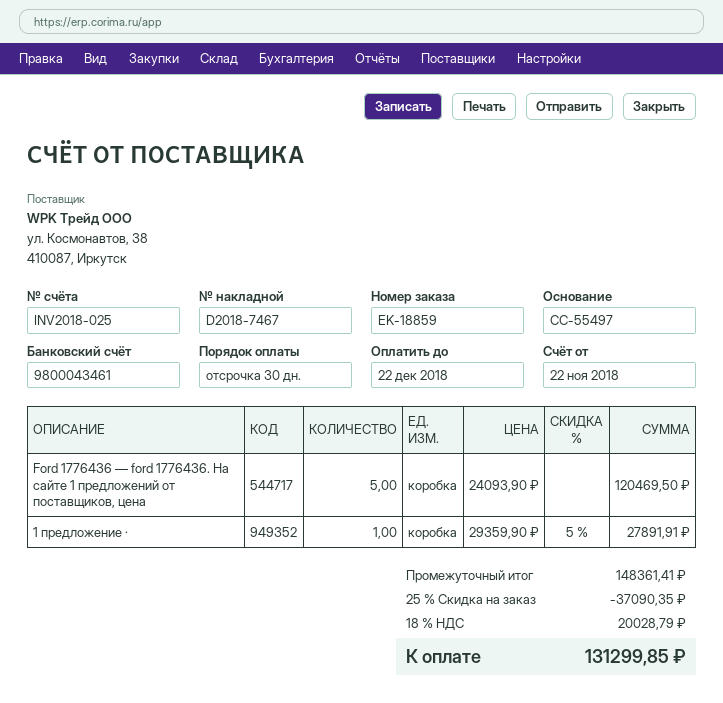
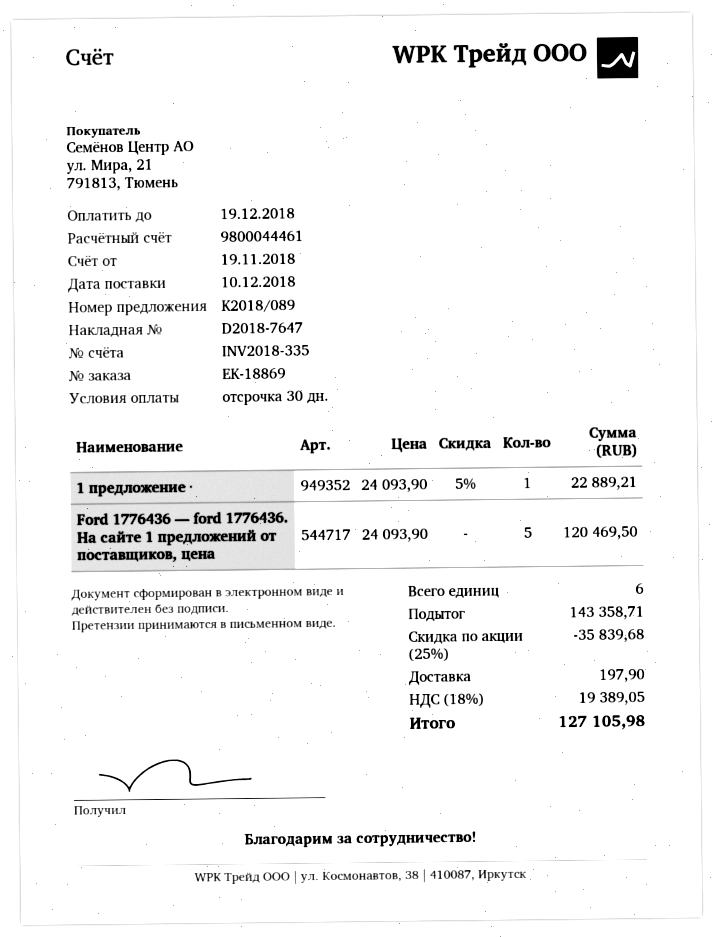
order number: EK-18859 -> EK-18869
delivery note number: D2018-7467 -> D2018-7647
invoice number: INV2018-025 -> INV2018-335
invoice date: 2018-11-22 -> 2018-11-19
due date: 2018-12-22 -> 2018-12-19
bank account: 9800043461 -> 9800044461
1 предложение ·: 1 x 29359.90 - 5% = 27891.91 -> 1 x 24093.90 - 5% = 22889.21
subtotal: 148361.41 -> 143358.71
discount: 25% = 37090.35 -> 25% = 35839.68
shipping: none -> 197.90
tax: 18% = 20028.79 -> 18% = 19389.05
total: 131299.85 -> 127105.98

